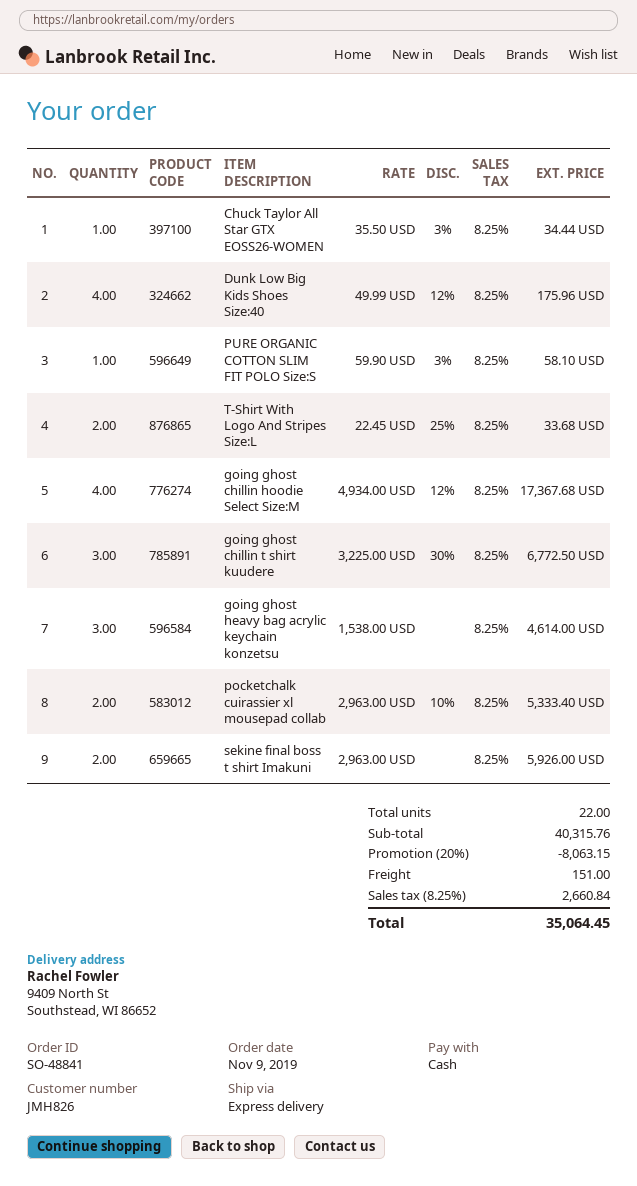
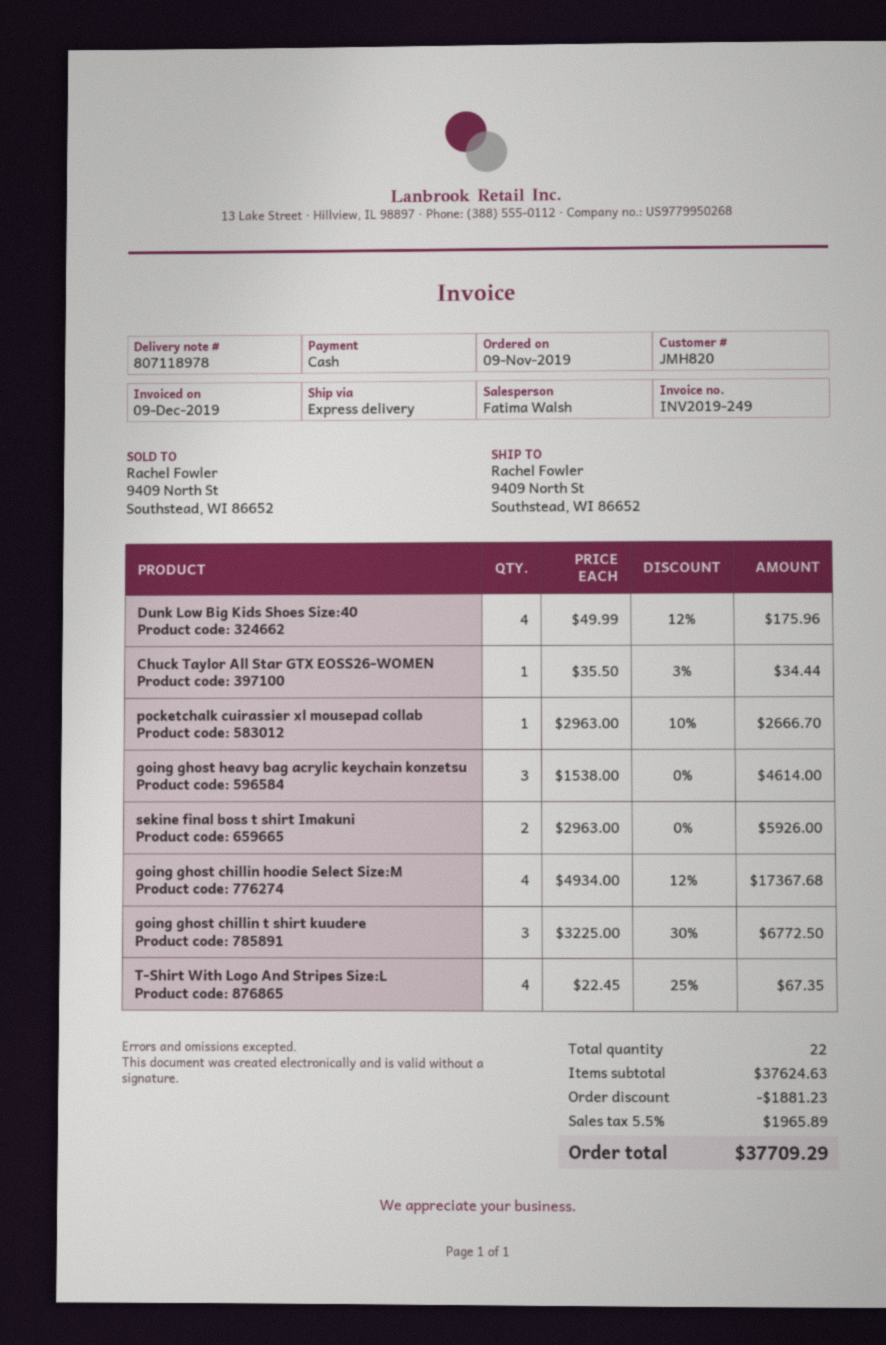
customer number: JMH826 -> JMH820
PURE ORGANIC COTTON SLIM FIT POLO Size:S: 1 x 59.90 - 3% = 58.10 -> none
T-Shirt With Logo And Stripes Size:L: 2 x 22.45 - 25% = 33.68 -> 4 x 22.45 - 25% = 67.35
pocketchalk cuirassier xl mousepad collab: 2 x 2963.00 - 10% = 5333.40 -> 1 x 2963.00 - 10% = 2666.70
subtotal: 40315.76 -> 37624.63
discount: 8063.15 -> 1881.23
shipping: 151.00 -> none
tax: 8.25% = 2660.84 -> 5.5% = 1965.89
total: 35064.45 -> 37709.29

